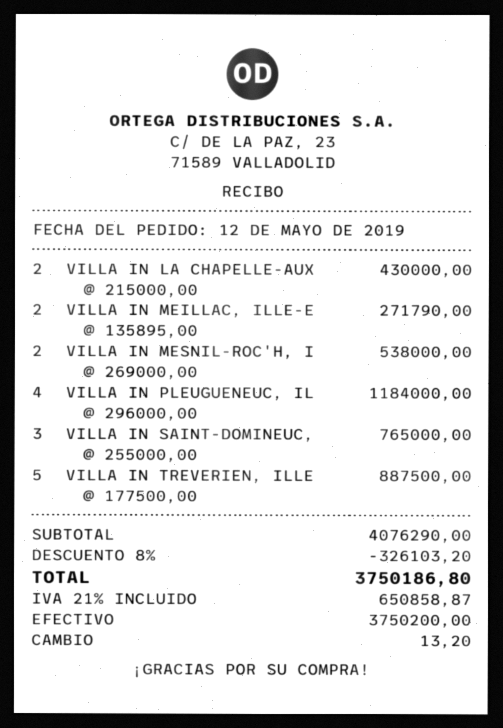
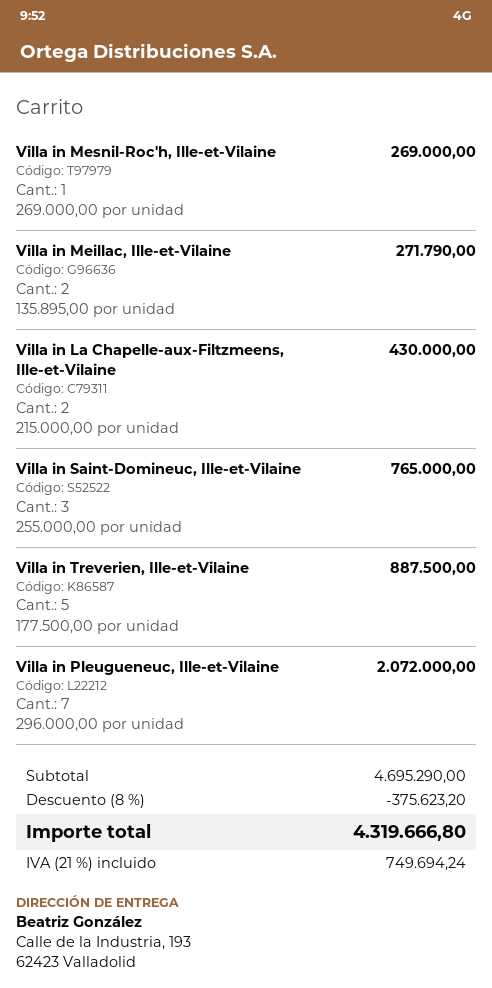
VILLA IN MESNIL-ROC'H, I: 2 x 269000.00 = 538000.00 -> 1 x 269000.00 = 269000.00
VILLA IN PLEUGUENEUC, IL: 4 x 296000.00 = 1184000.00 -> 7 x 296000.00 = 2072000.00
subtotal: 4076290.00 -> 4695290.00
discount: 8% = 326103.20 -> 8% = 375623.20
tax: 21% = 650858.87 -> 21% = 749694.24
total: 3750186.80 -> 4319666.80

